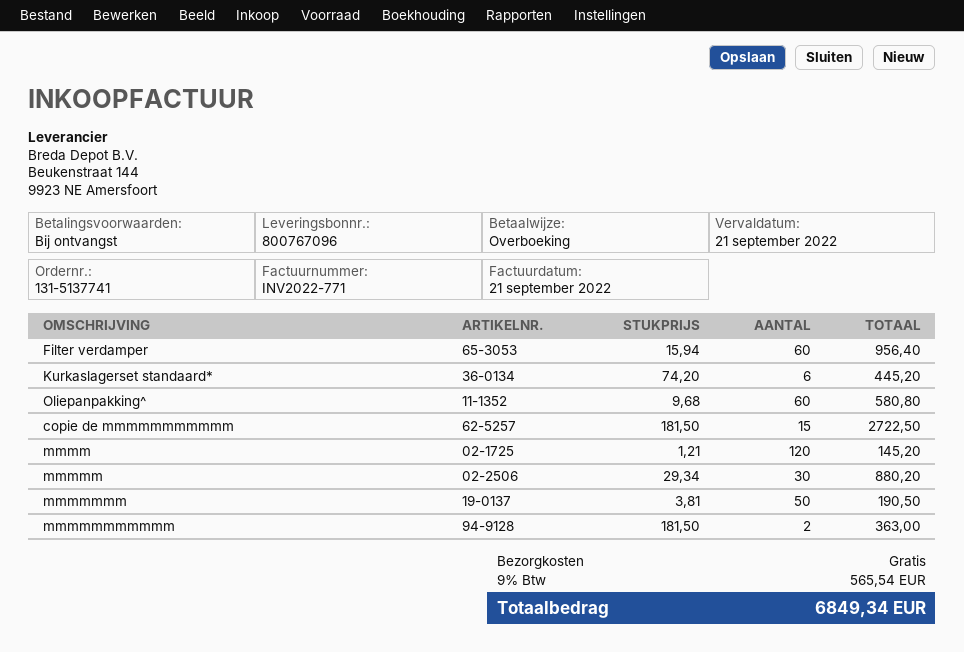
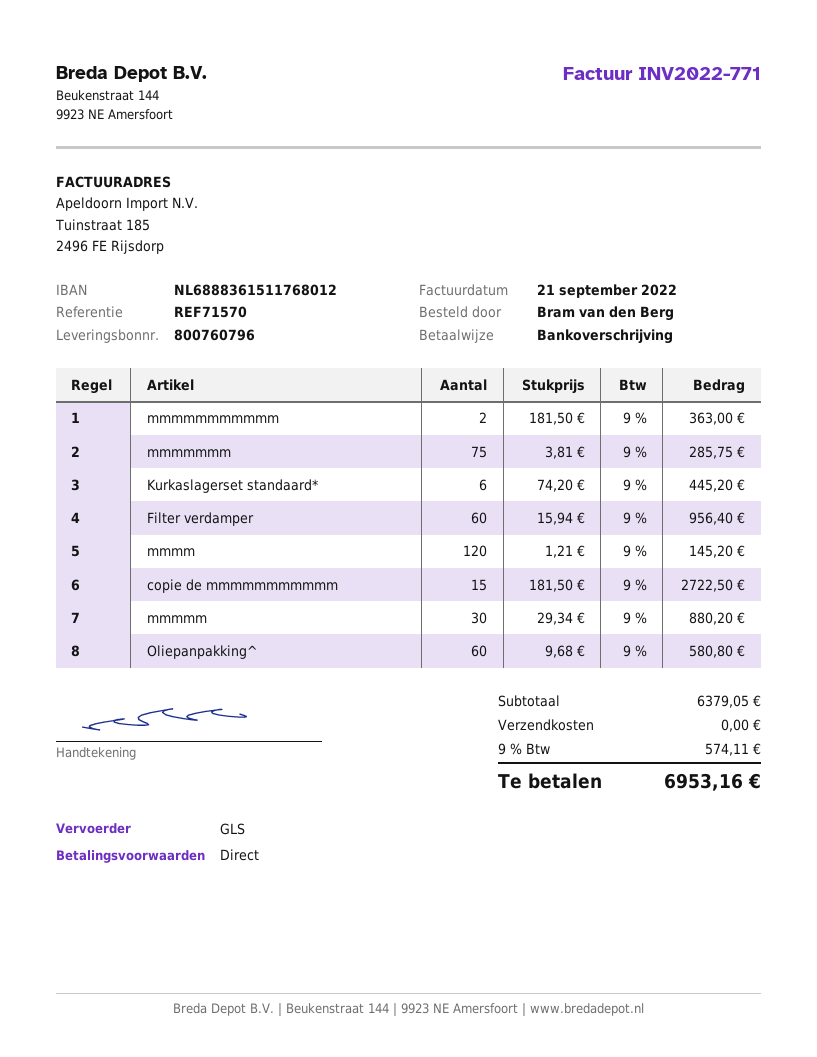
delivery note number: 800767096 -> 800760796
mmmmmmm: 50 x 3.81 = 190.50 -> 75 x 3.81 = 285.75
tax: 9% = 565.54 -> 9% = 574.11
total: 6849.34 -> 6953.16

